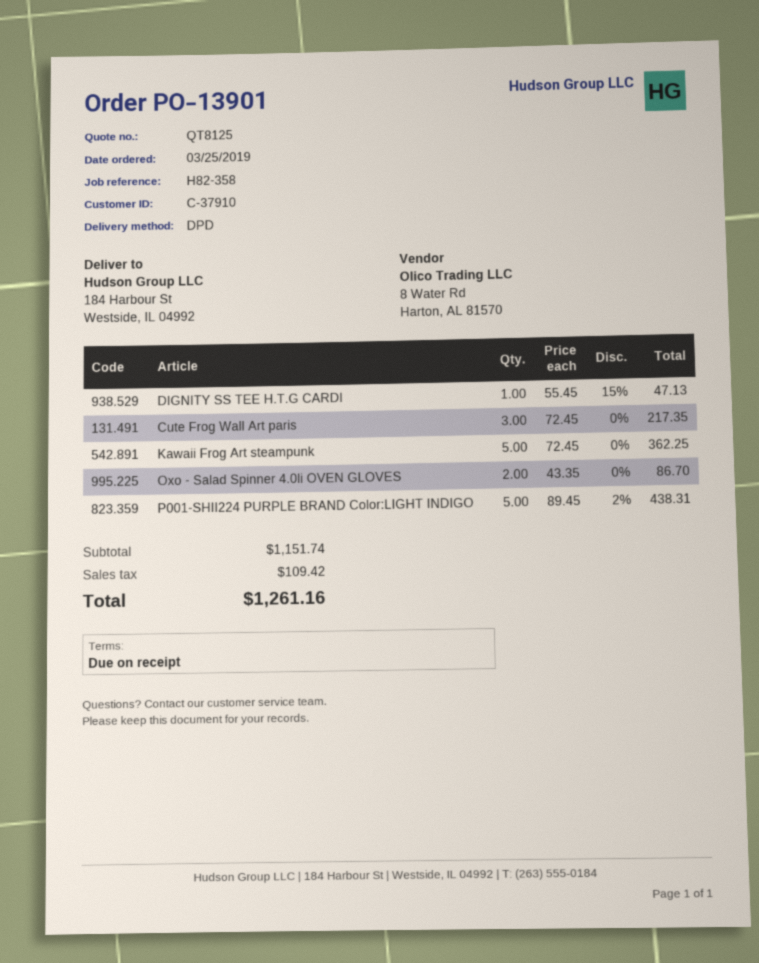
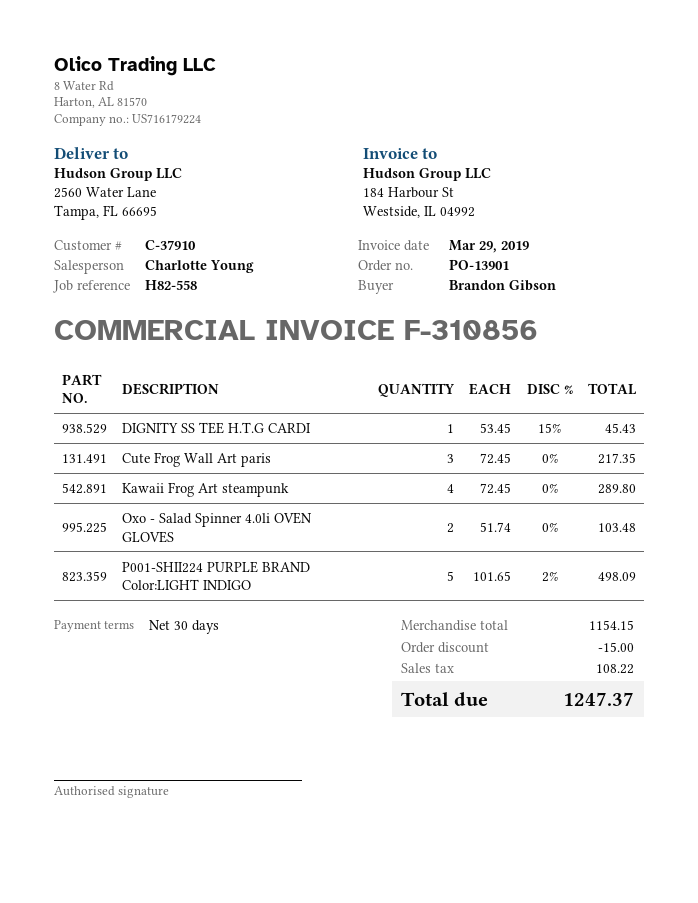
payment terms: on receipt -> 30 days
reference: H82-358 -> H82-558
ship to: 184 Harbour St, Westside, IL 04992 -> 2560 Water Lane, Tampa, FL 66695
DIGNITY SS TEE H.T.G CARDI: 1 x 55.45 - 15% = 47.13 -> 1 x 53.45 - 15% = 45.43
Kawaii Frog Art steampunk: 5 x 72.45 = 362.25 -> 4 x 72.45 = 289.80
Oxo - Salad Spinner 4.0li OVEN GLOVES: 2 x 43.35 = 86.70 -> 2 x 51.74 = 103.48
P001-SHII224 PURPLE BRAND Color:LIGHT INDIGO: 5 x 89.45 - 2% = 438.31 -> 5 x 101.65 - 2% = 498.09
subtotal: 1151.74 -> 1154.15
discount: none -> 15.00
tax: 109.42 -> 108.22
total: 1261.16 -> 1247.37

